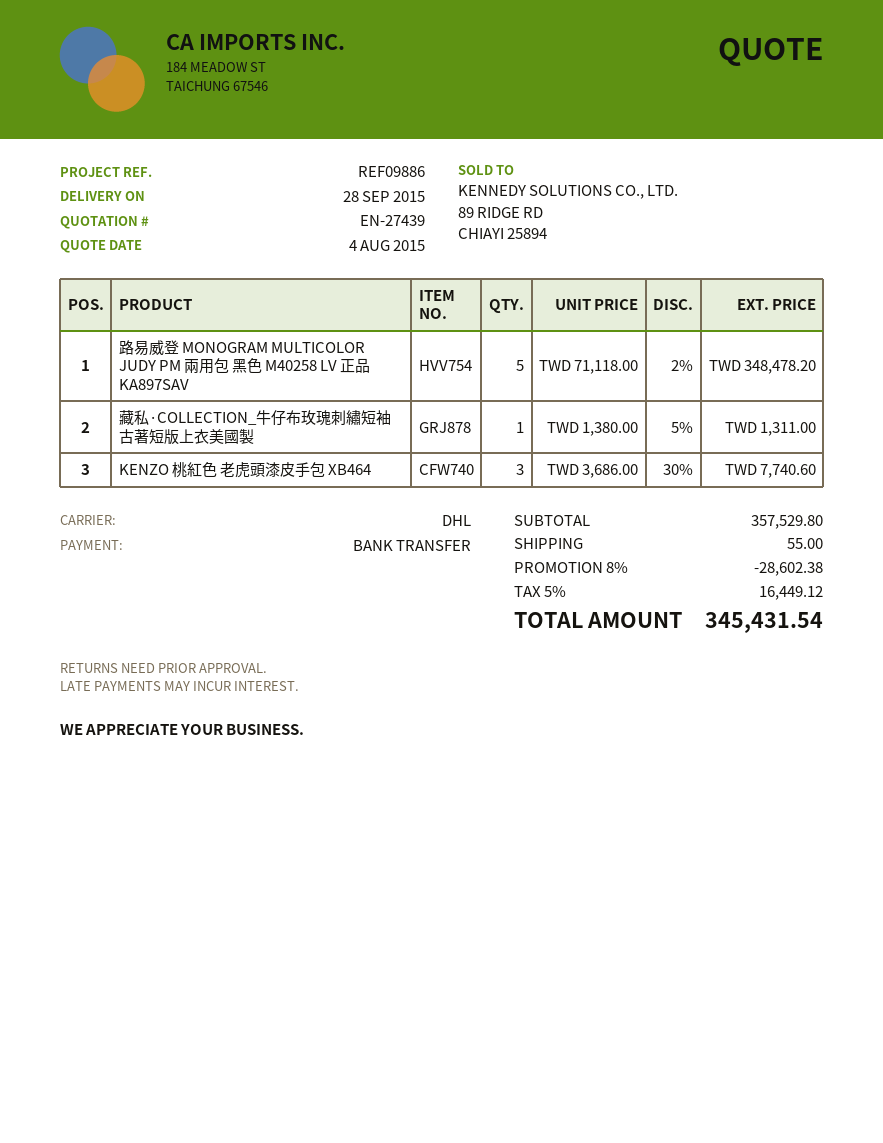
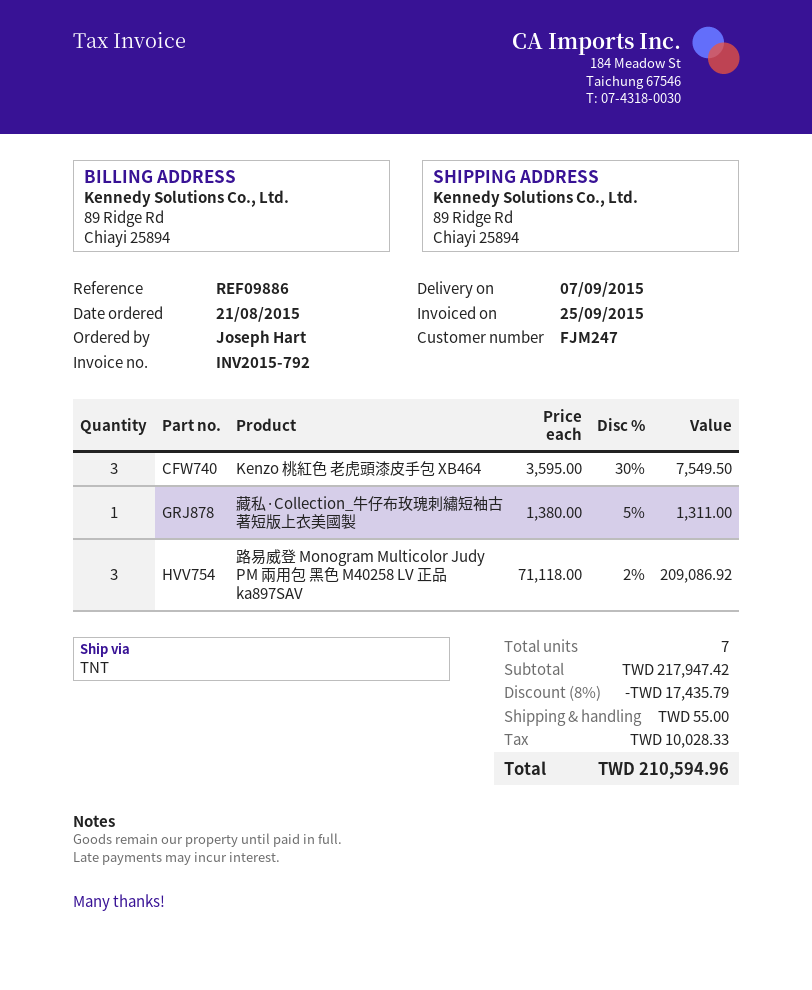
delivery date: 2015-09-28 -> 2015-09-07
shipping method: DHL -> TNT
路易威登 MONOGRAM MULTICOLOR JUDY PM 兩用包 黑色 M40258 LV 正品 KA897SAV: 5 x 71118.00 - 2% = 348478.20 -> 3 x 71118.00 - 2% = 209086.92
KENZO 桃紅色 老虎頭漆皮手包 XB464: 3 x 3686.00 - 30% = 7740.60 -> 3 x 3595.00 - 30% = 7549.50
subtotal: 357529.80 -> 217947.42
discount: 8% = 28602.38 -> 8% = 17435.79
tax: 16449.12 -> 10028.33
total: 345431.54 -> 210594.96

